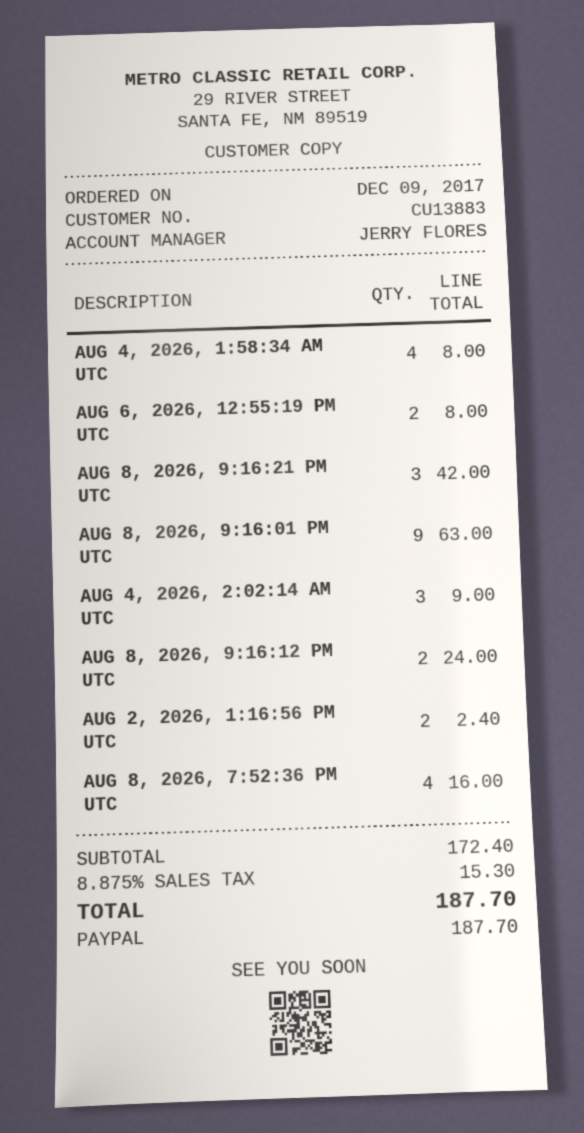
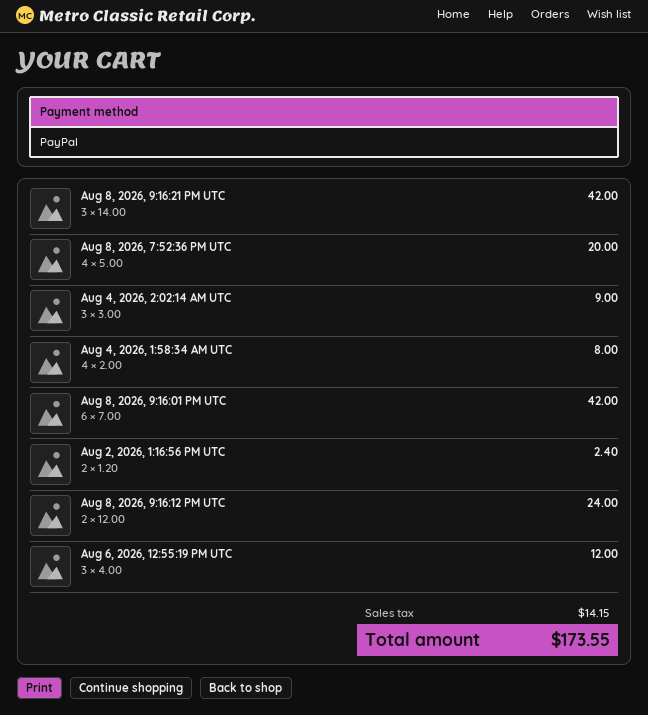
AUG 6, 2026, 12:55:19 PM UTC: 2 for 8.00 -> 3 for 12.00
AUG 8, 2026, 9:16:01 PM UTC: 9 for 63.00 -> 6 for 42.00
AUG 8, 2026, 7:52:36 PM UTC: 4 for 16.00 -> 4 for 20.00
tax: 15.30 -> 14.15
total: 187.70 -> 173.55

